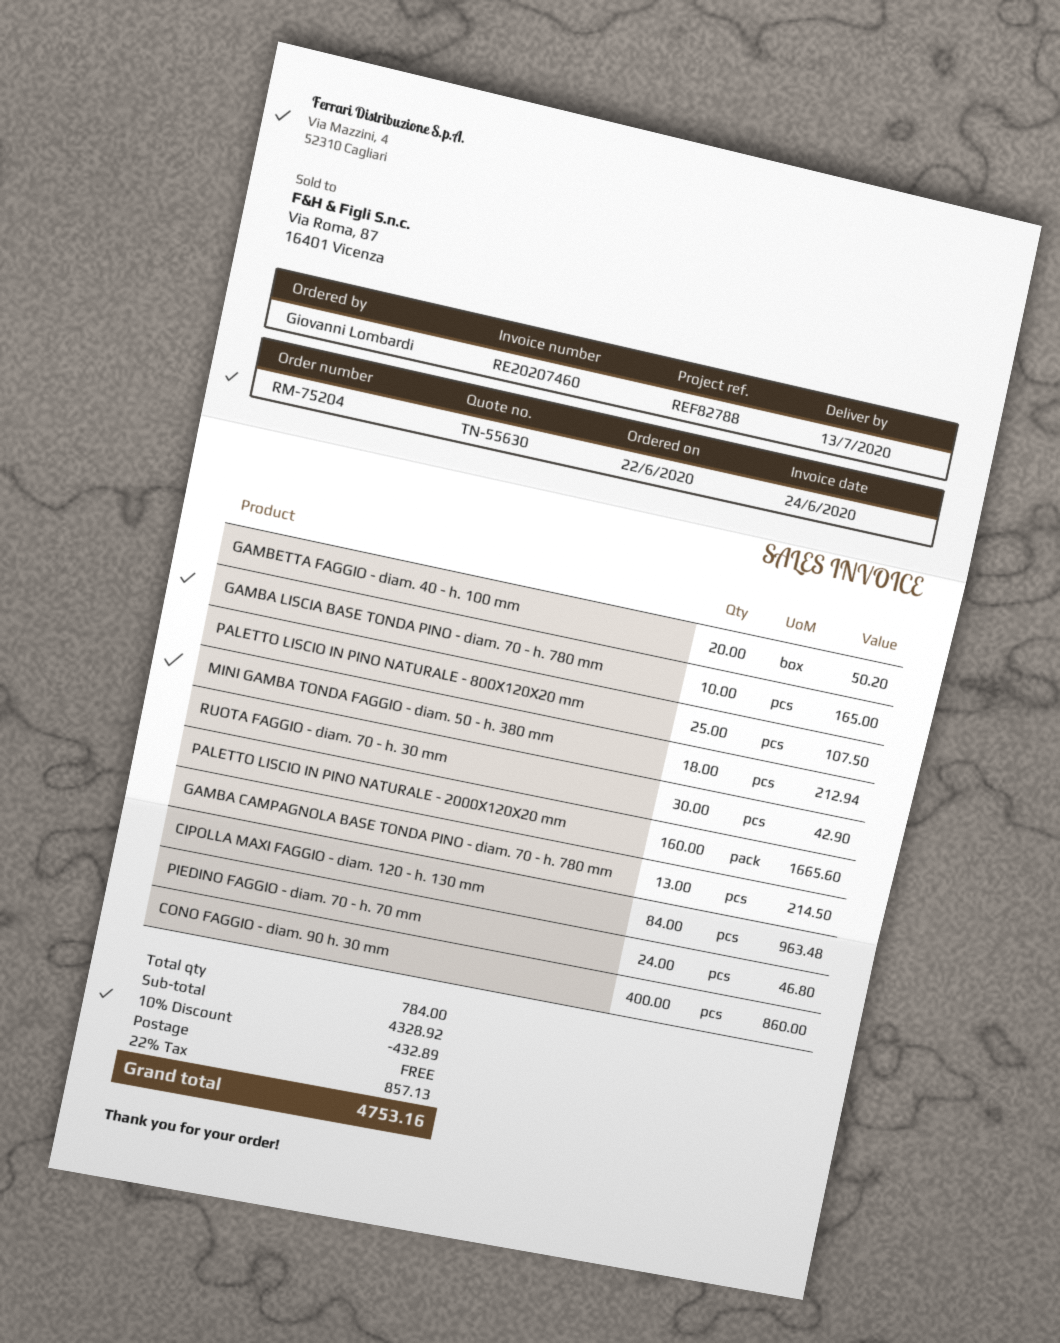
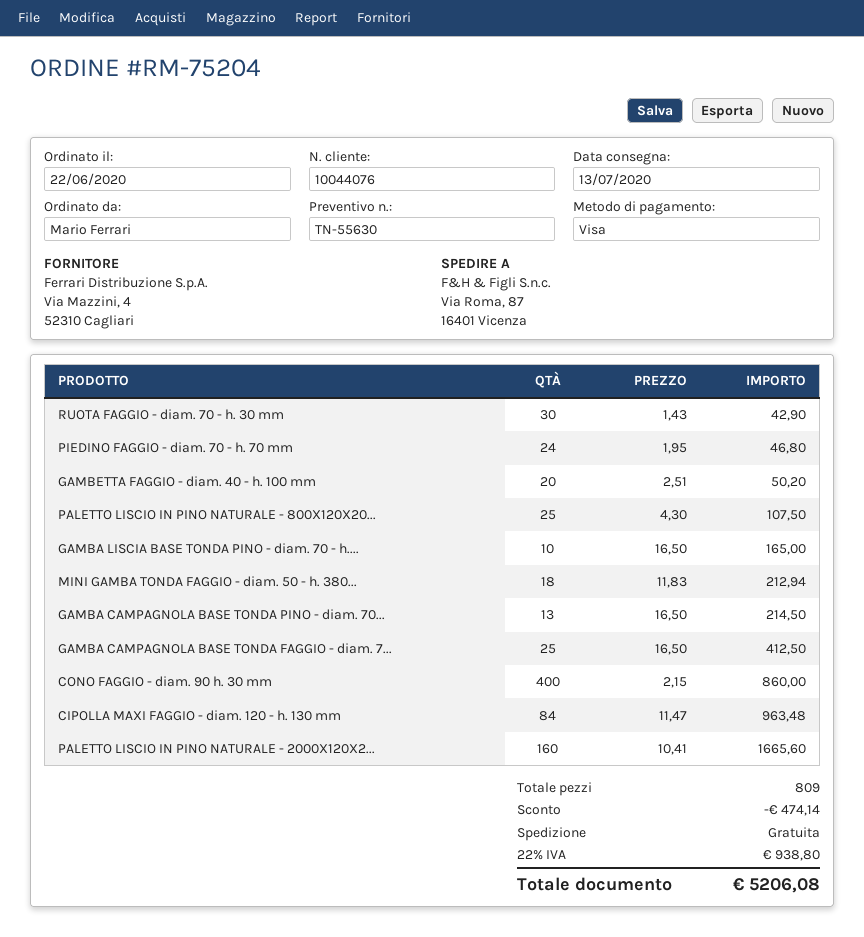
ordered by: Giovanni Lombardi -> Mario Ferrari
GAMBA CAMPAGNOLA BASE TONDA FAGGIO - diam. 7...: none -> 25 for 412.50
total quantity: 784 -> 809
discount: 432.89 -> 474.14
tax: 22% = 857.13 -> 22% = 938.80
total: 4753.16 -> 5206.08

